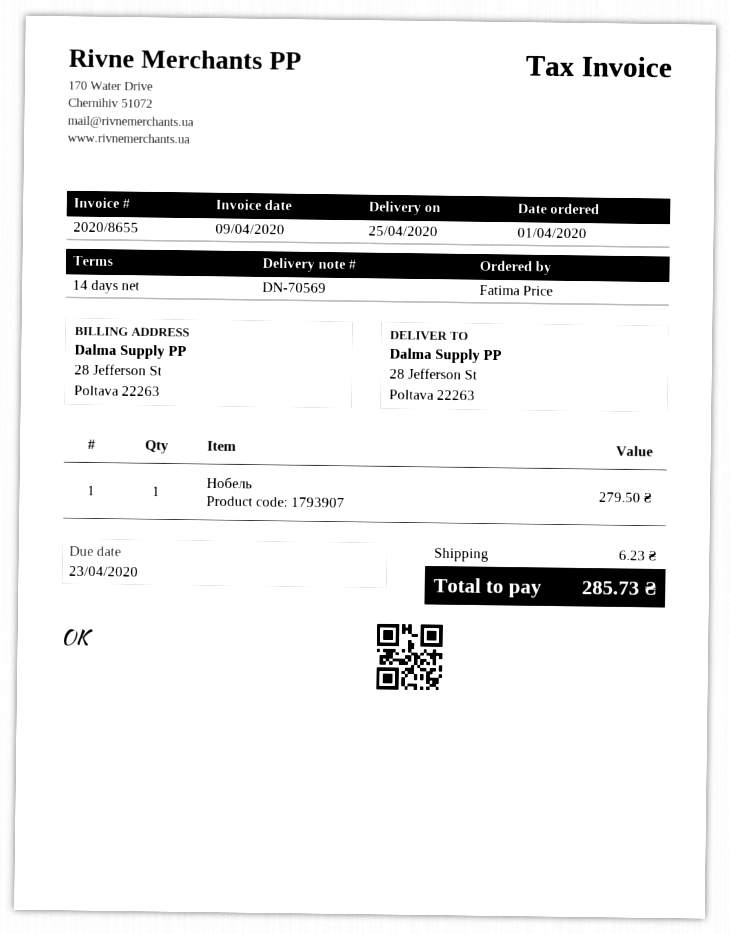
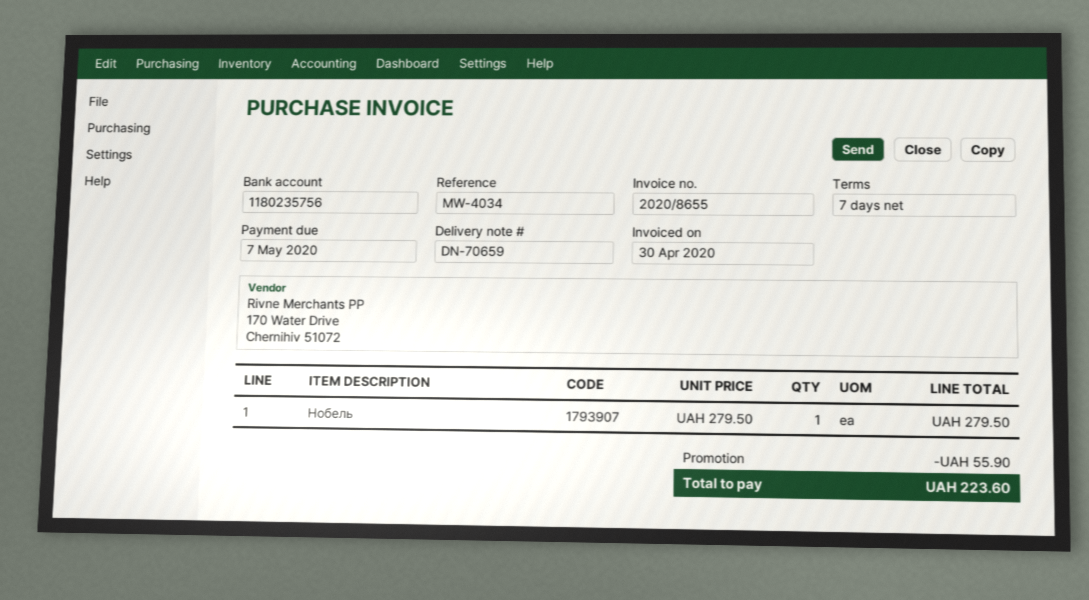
delivery note number: DN-70569 -> DN-70659
invoice date: 2020-04-09 -> 2020-04-30
payment terms: 14 days -> 7 days
due date: 2020-04-23 -> 2020-05-07
discount: none -> 55.90
shipping: 6.23 -> none
total: 285.73 -> 223.60

